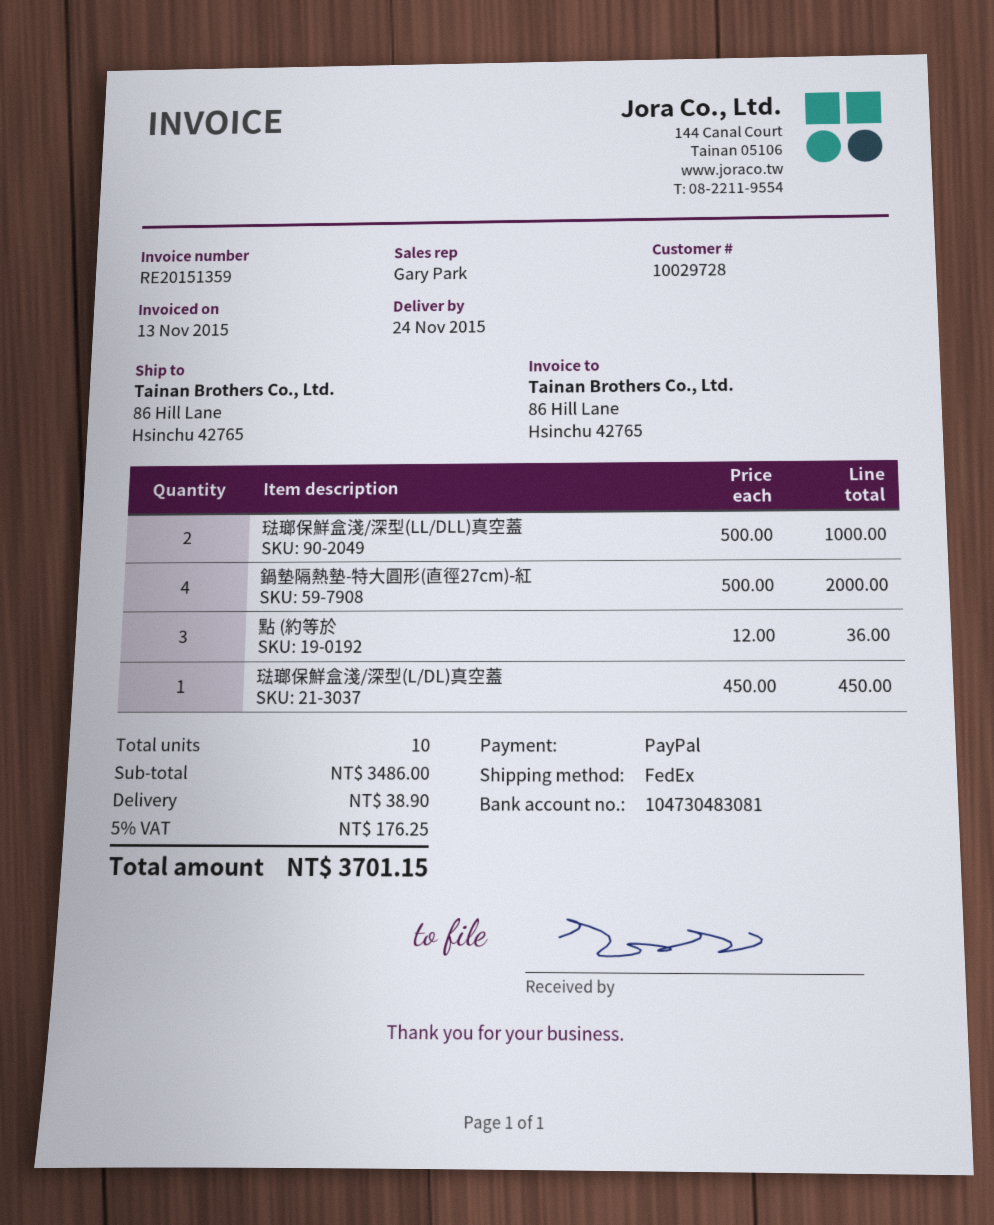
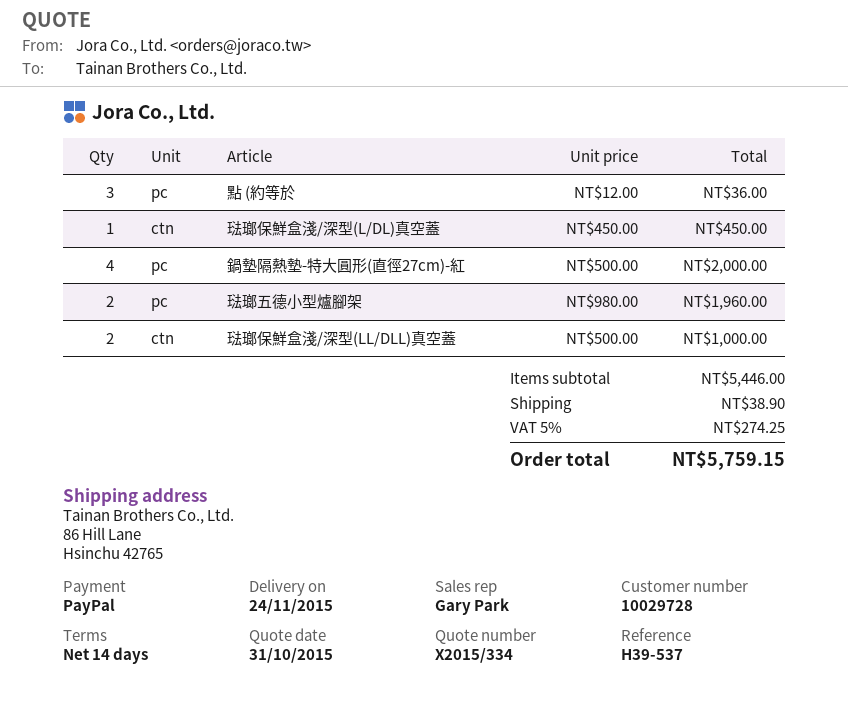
琺瑯五德小型爐腳架: none -> 2 x 980.00 = 1960.00
subtotal: 3486.00 -> 5446.00
tax: 5% = 176.25 -> 5% = 274.25
total: 3701.15 -> 5759.15

